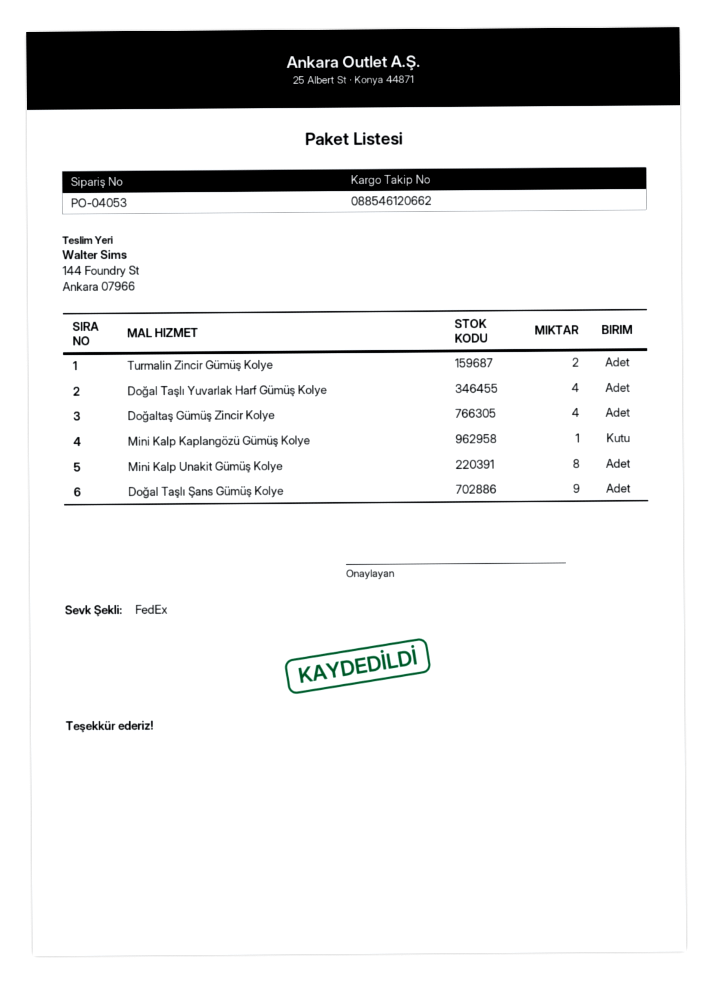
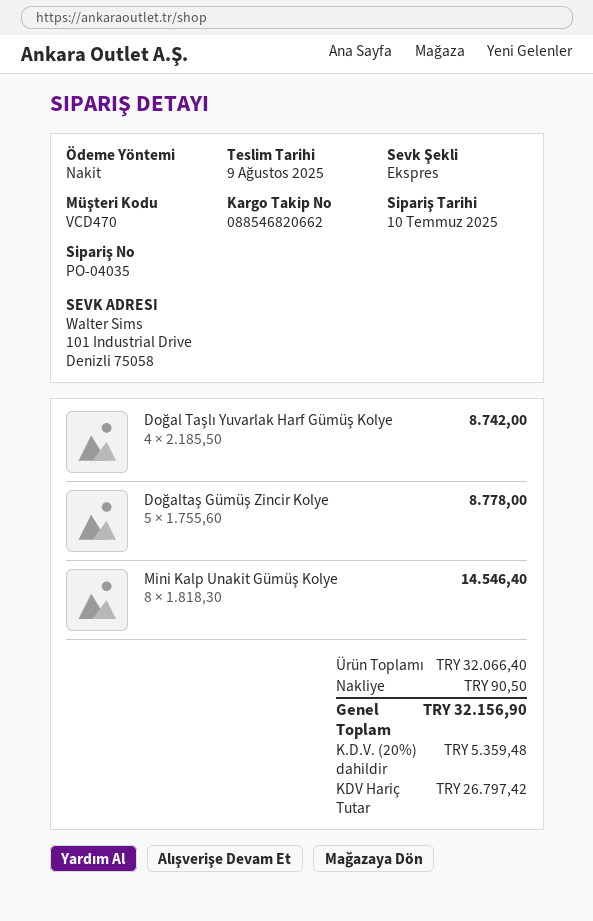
order number: PO-04053 -> PO-04035
shipping method: FedEx -> express
tracking number: 088546120662 -> 088546820662
ship to: 144 Foundry St, Ankara 07966 -> 101 Industrial Drive, Denizli 75058
Turmalin Zincir Gümüş Kolye: 2 -> none
Doğaltaş Gümüş Zincir Kolye: 4 -> 5
Mini Kalp Kaplangözü Gümüş Kolye: 1 -> none
Doğal Taşlı Şans Gümüş Kolye: 9 -> none

